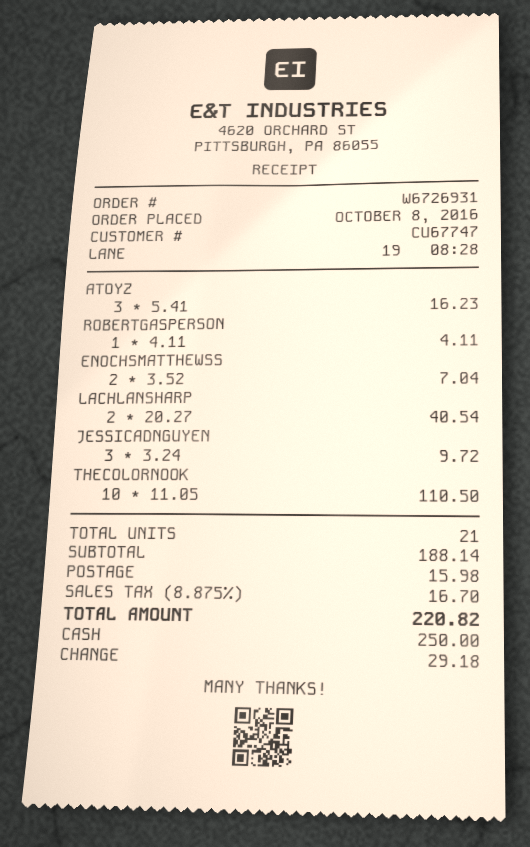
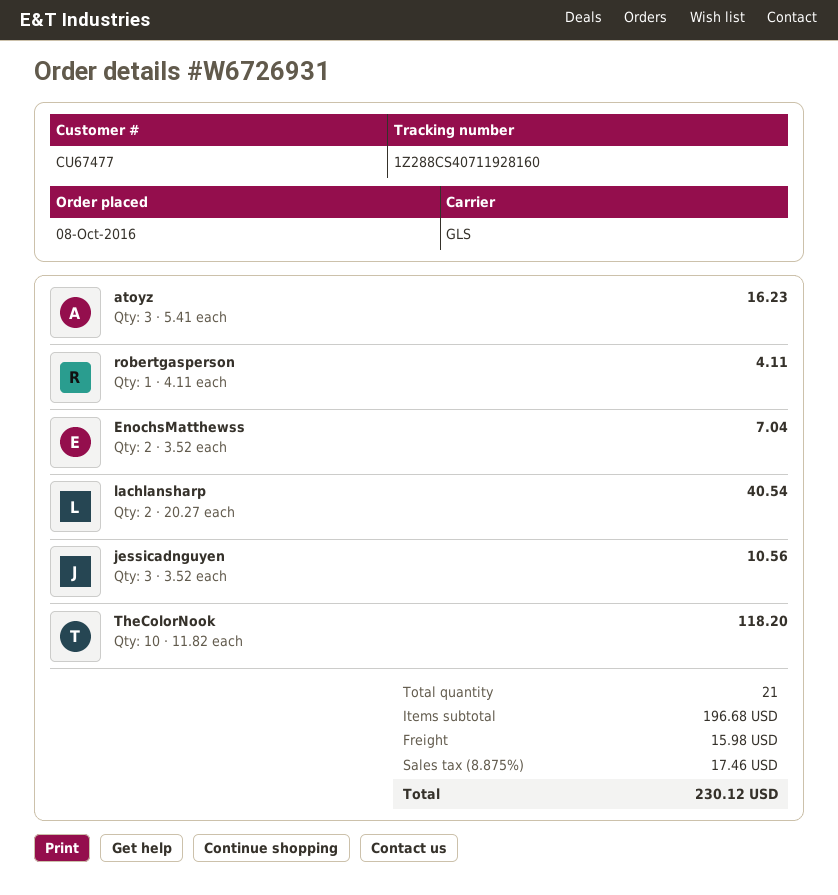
customer number: CU67747 -> CU67477
JESSICADNGUYEN: 3 x 3.24 = 9.72 -> 3 x 3.52 = 10.56
THECOLORNOOK: 10 x 11.05 = 110.50 -> 10 x 11.82 = 118.20
subtotal: 188.14 -> 196.68
tax: 8.875% = 16.70 -> 8.875% = 17.46
total: 220.82 -> 230.12

